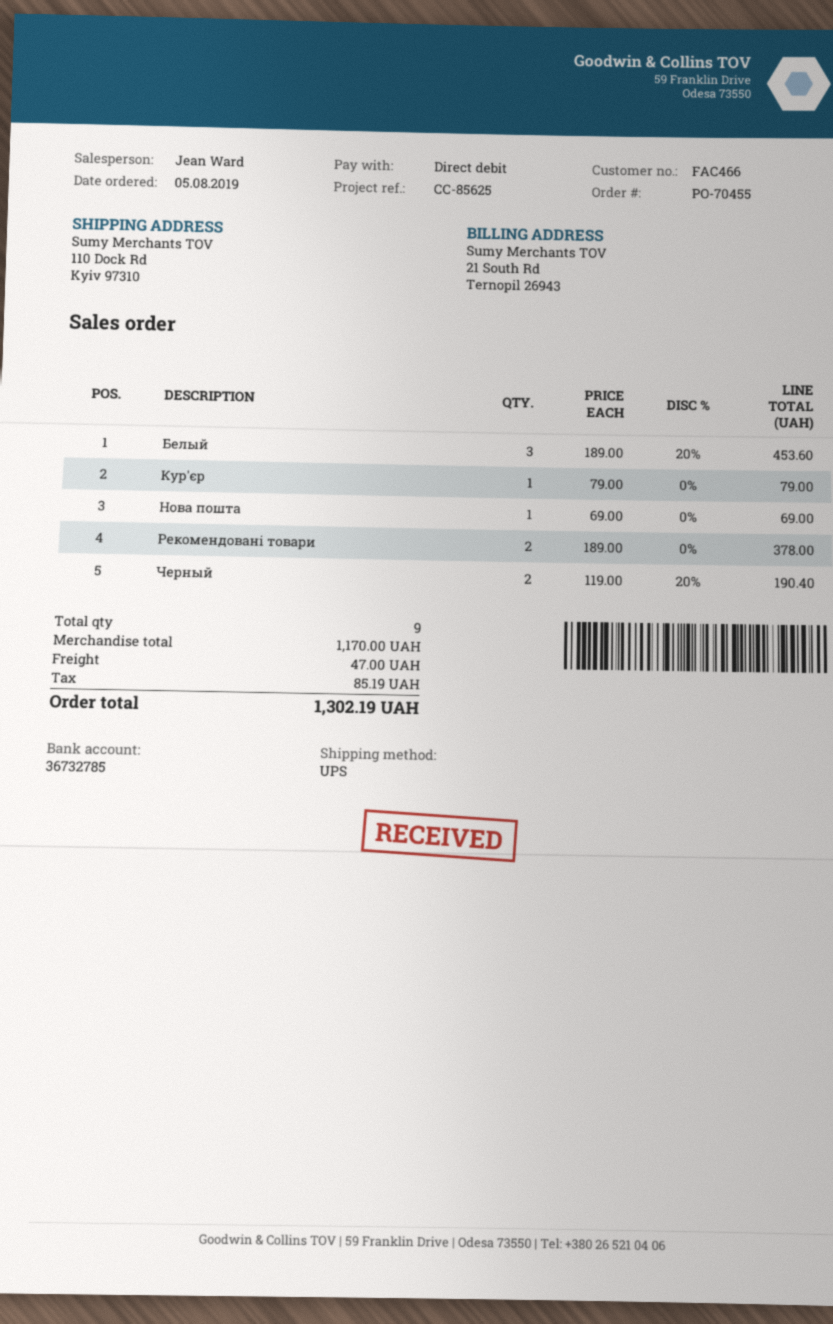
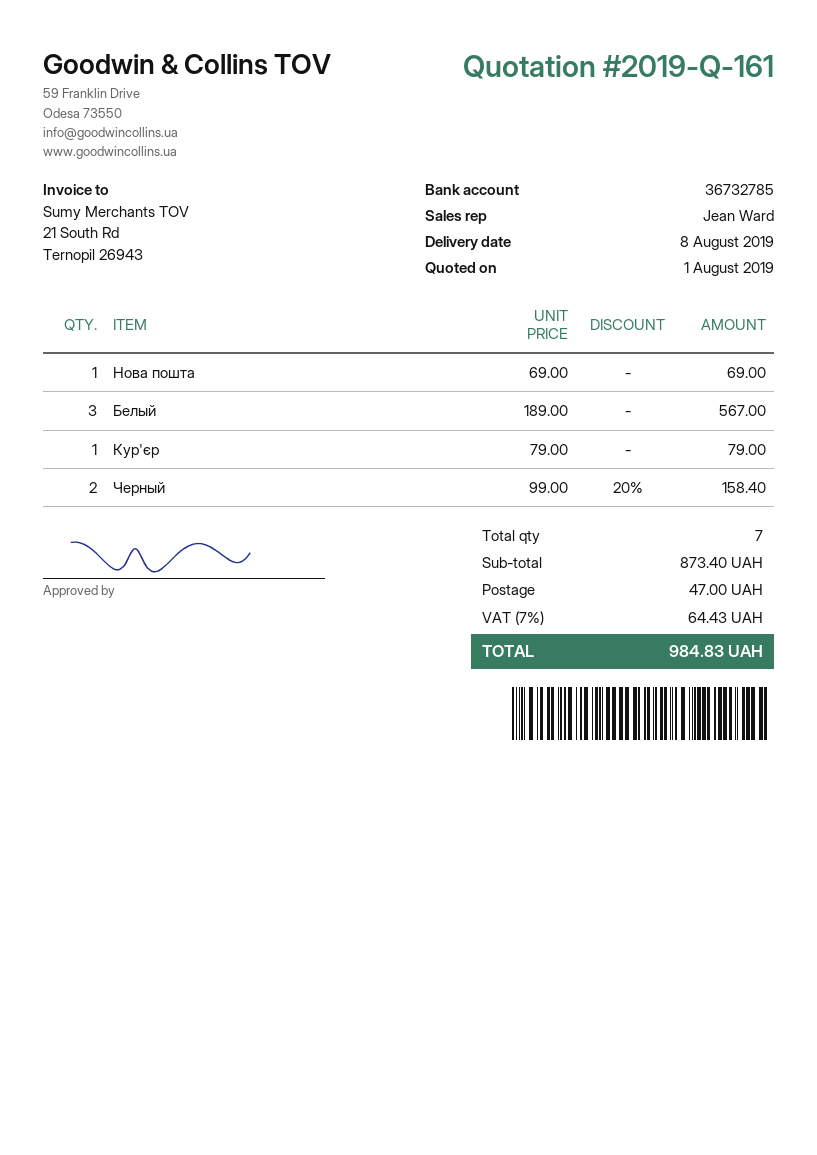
Белый: 3 x 189.00 - 20% = 453.60 -> 3 x 189.00 = 567.00
Рекомендовані товари: 2 x 189.00 = 378.00 -> none
Черный: 2 x 119.00 - 20% = 190.40 -> 2 x 99.00 - 20% = 158.40
total quantity: 9 -> 7
subtotal: 1170.00 -> 873.40
tax: 85.19 -> 64.43
total: 1302.19 -> 984.83

